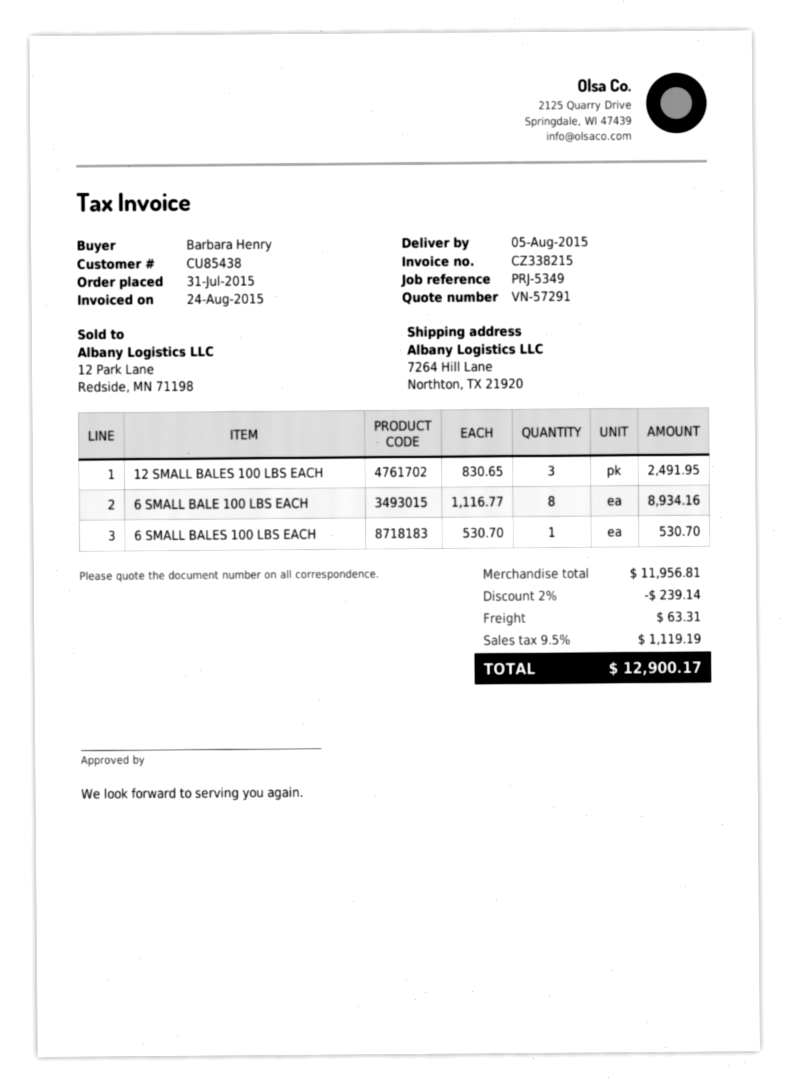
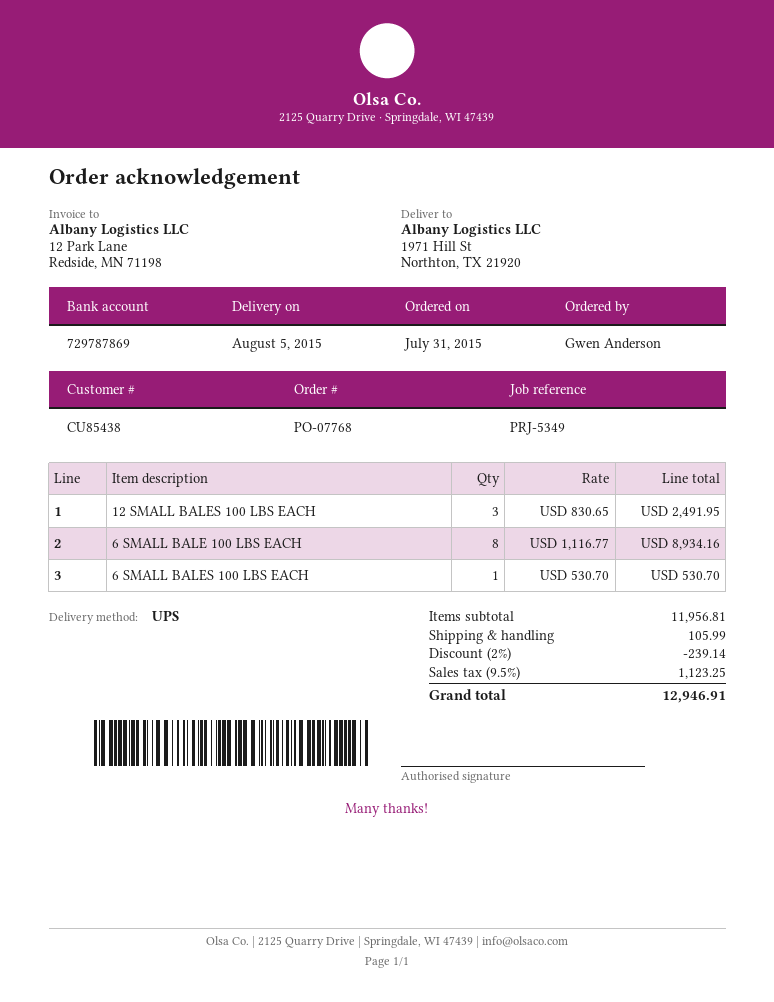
ordered by: Barbara Henry -> Gwen Anderson
ship to: 7264 Hill Lane, Northton, TX 21920 -> 1971 Hill St, Northton, TX 21920
shipping: 63.31 -> 105.99
tax: 9.5% = 1119.19 -> 9.5% = 1123.25
total: 12900.17 -> 12946.91

